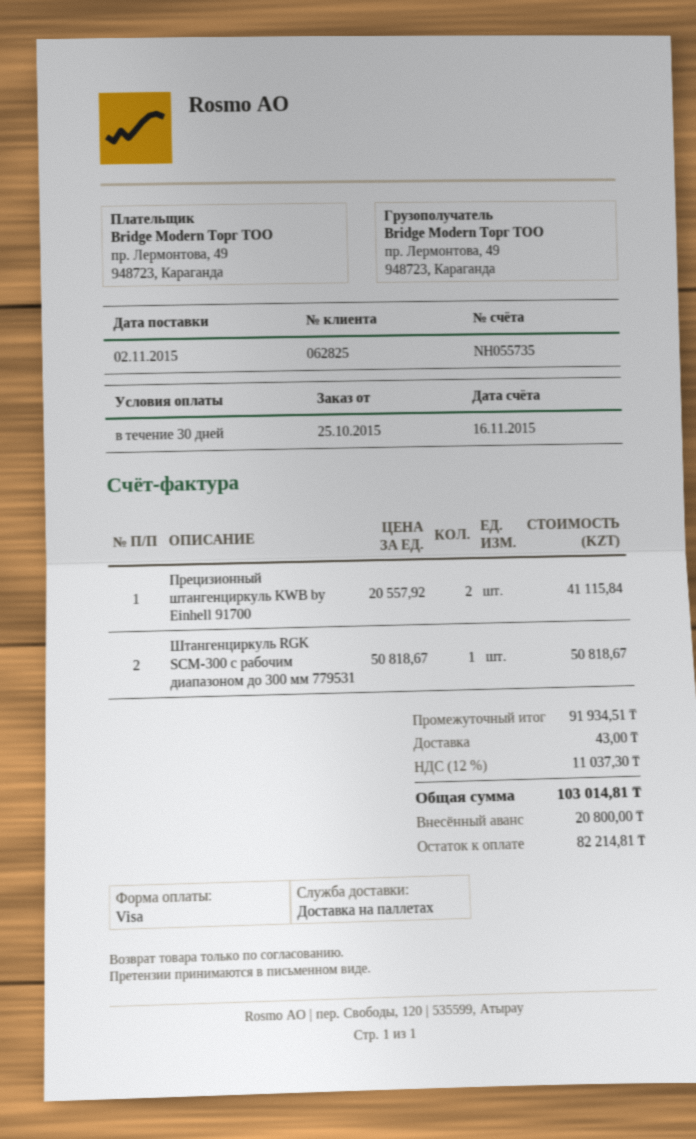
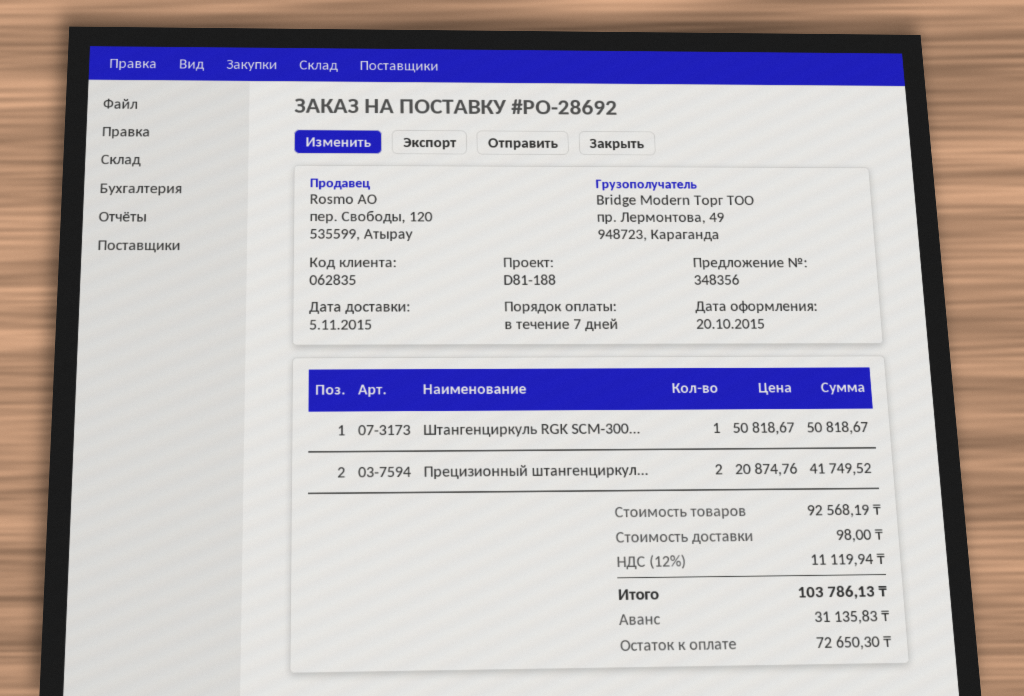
order date: 2015-10-25 -> 2015-10-20
delivery date: 2015-11-02 -> 2015-11-05
payment terms: 30 days -> 7 days
customer number: 062825 -> 062835
Прецизионный штангенциркуль KWB by Einhell 91700: 2 x 20557.92 = 41115.84 -> 2 x 20874.76 = 41749.52
subtotal: 91934.51 -> 92568.19
shipping: 43.00 -> 98.00
tax: 12% = 11037.30 -> 12% = 11119.94
total: 103014.81 -> 103786.13
deposit: 20800.00 -> 31135.83
balance: 82214.81 -> 72650.30

